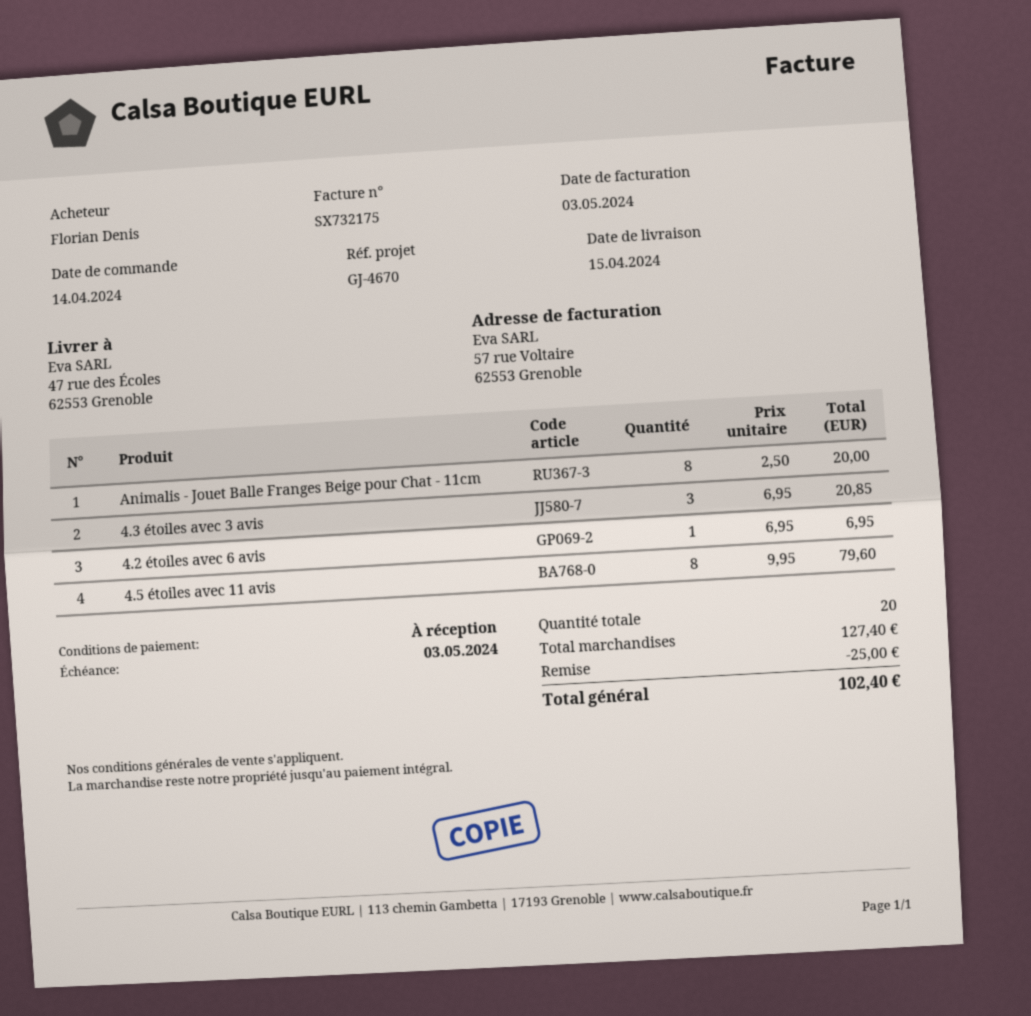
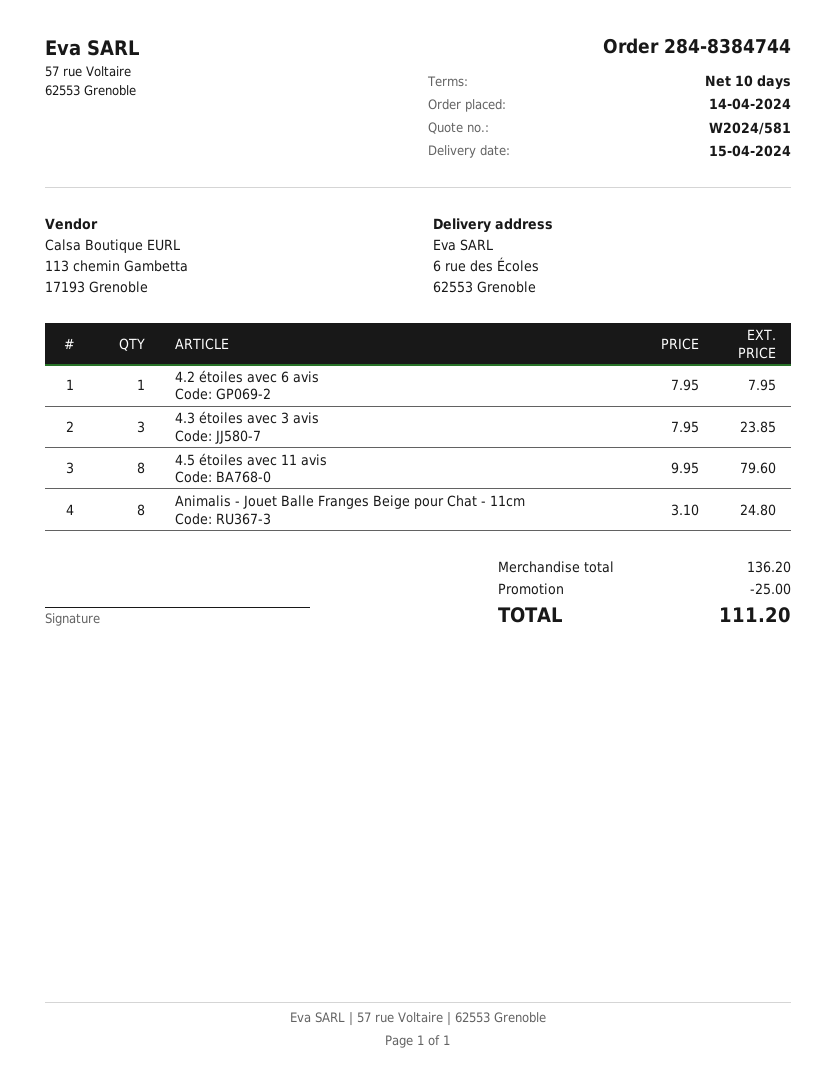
payment terms: on receipt -> 10 days
ship to: 47 rue des Écoles, 62553 Grenoble -> 6 rue des Écoles, 62553 Grenoble
Animalis - Jouet Balle Franges Beige pour Chat - 11cm: 8 x 2.50 = 20.00 -> 8 x 3.10 = 24.80
4.3 étoiles avec 3 avis: 3 x 6.95 = 20.85 -> 3 x 7.95 = 23.85
4.2 étoiles avec 6 avis: 1 x 6.95 = 6.95 -> 1 x 7.95 = 7.95
subtotal: 127.40 -> 136.20
total: 102.40 -> 111.20

